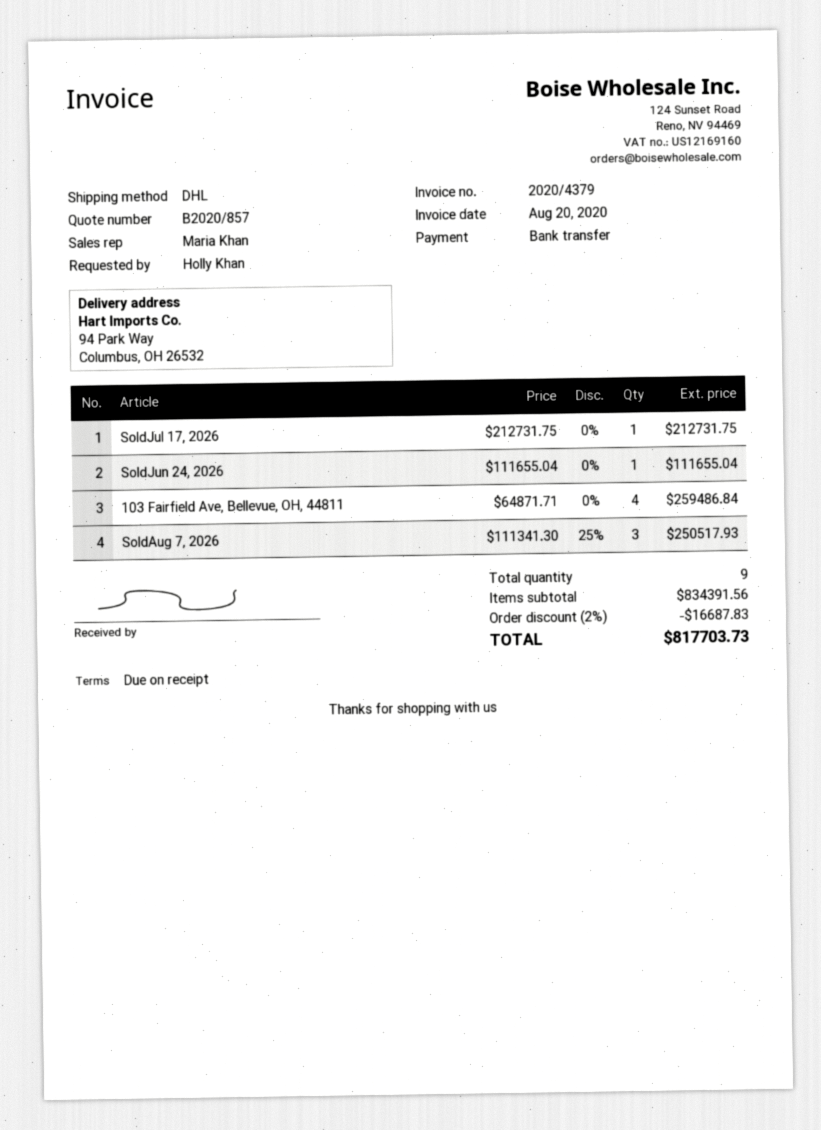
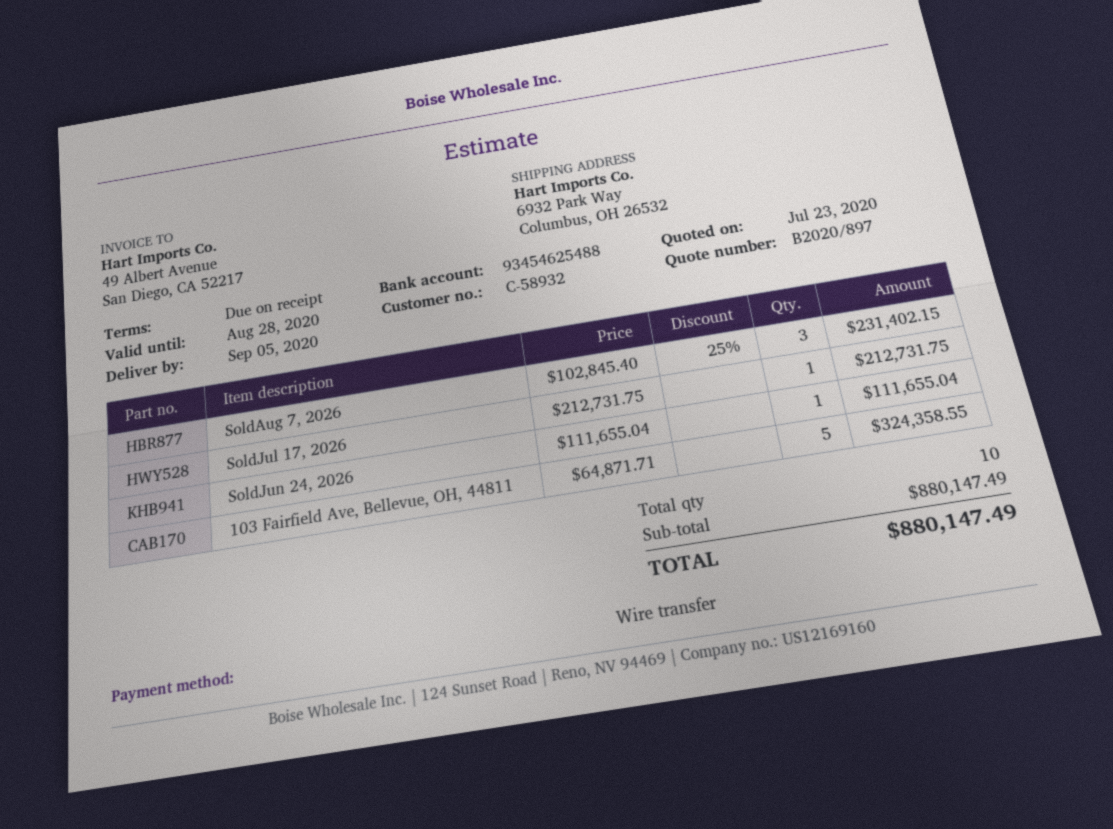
quote number: B2020/857 -> B2020/897
ship to: 94 Park Way, Columbus, OH 26532 -> 6932 Park Way, Columbus, OH 26532
103 Fairfield Ave, Bellevue, OH, 44811: 4 x 64871.71 = 259486.84 -> 5 x 64871.71 = 324358.55
SoldAug 7, 2026: 3 x 111341.30 - 25% = 250517.93 -> 3 x 102845.40 - 25% = 231402.15
total quantity: 9 -> 10
subtotal: 834391.56 -> 880147.49
discount: 2% = 16687.83 -> none
total: 817703.73 -> 880147.49

